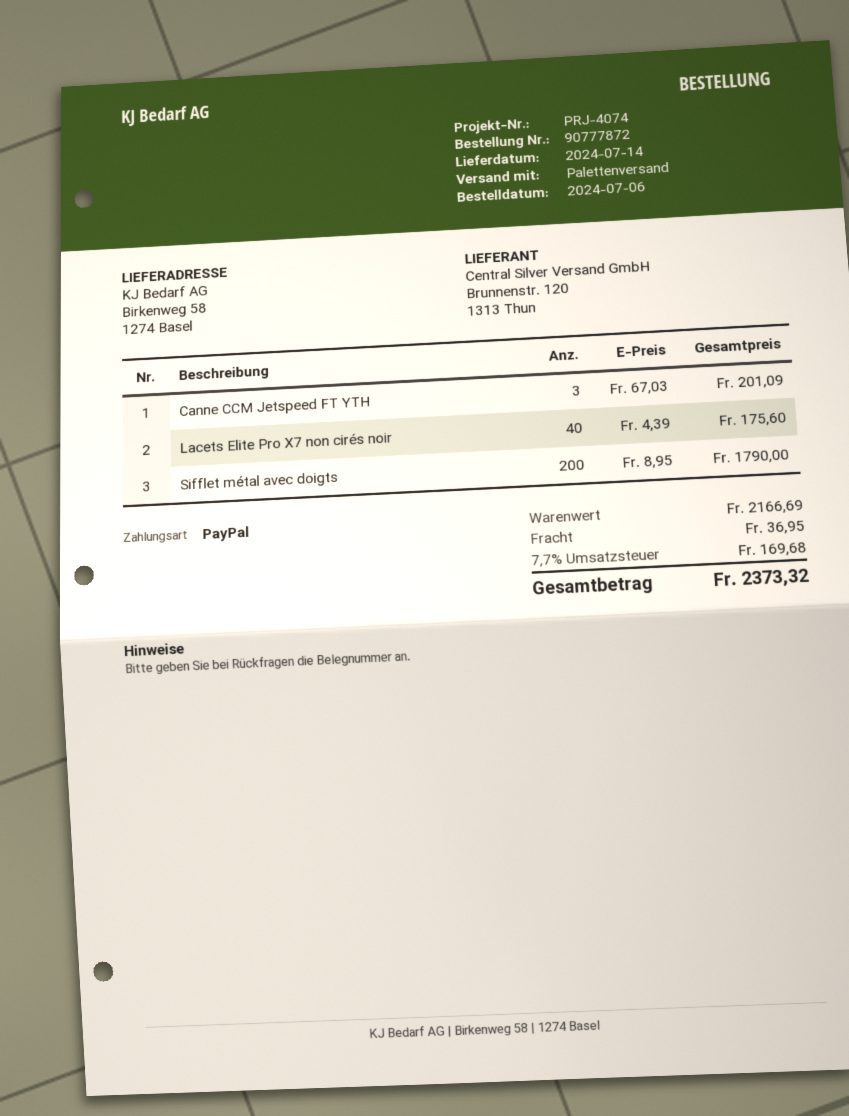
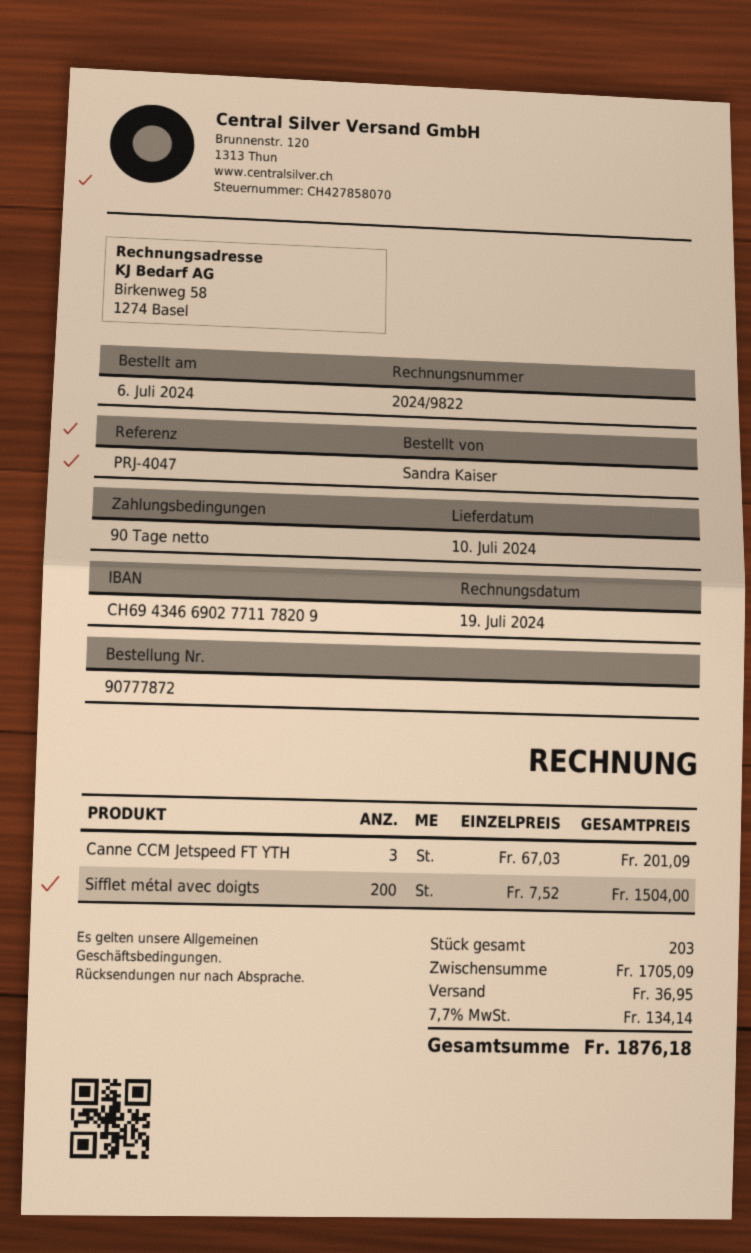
delivery date: 2024-07-14 -> 2024-07-10
reference: PRJ-4074 -> PRJ-4047
Lacets Elite Pro X7 non cirés noir: 40 x 4.39 = 175.60 -> none
Sifflet métal avec doigts: 200 x 8.95 = 1790.00 -> 200 x 7.52 = 1504.00
subtotal: 2166.69 -> 1705.09
tax: 7.7% = 169.68 -> 7.7% = 134.14
total: 2373.32 -> 1876.18

